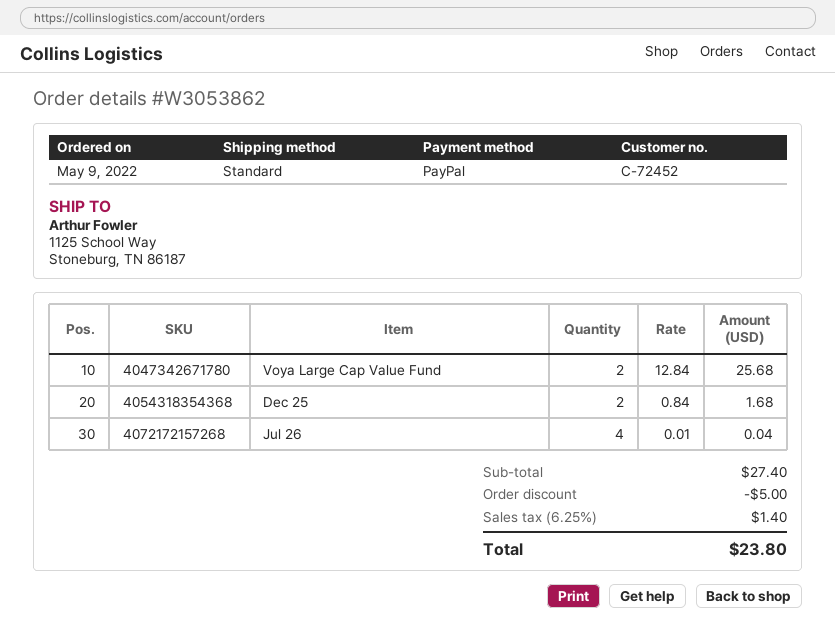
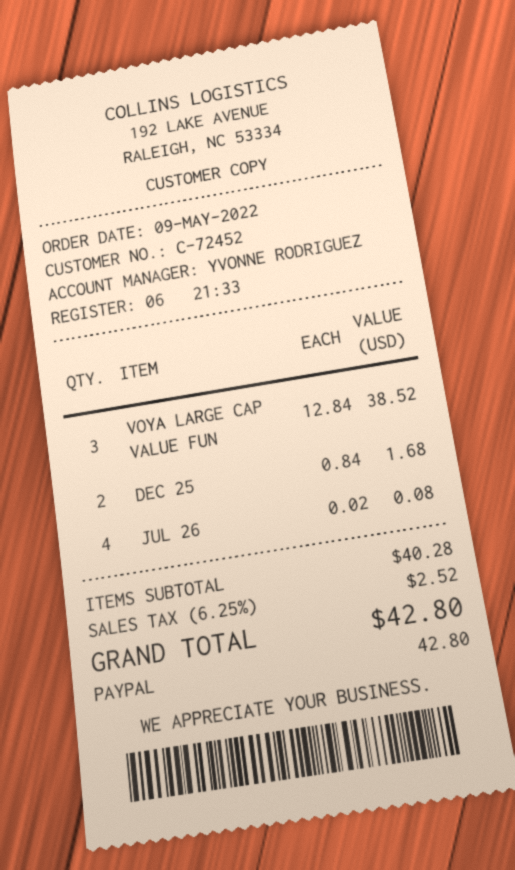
Voya Large Cap Value Fund: 2 x 12.84 = 25.68 -> 3 x 12.84 = 38.52
Jul 26: 4 x 0.01 = 0.04 -> 4 x 0.02 = 0.08
subtotal: 27.40 -> 40.28
discount: 5.00 -> none
tax: 6.25% = 1.40 -> 6.25% = 2.52
total: 23.80 -> 42.80

